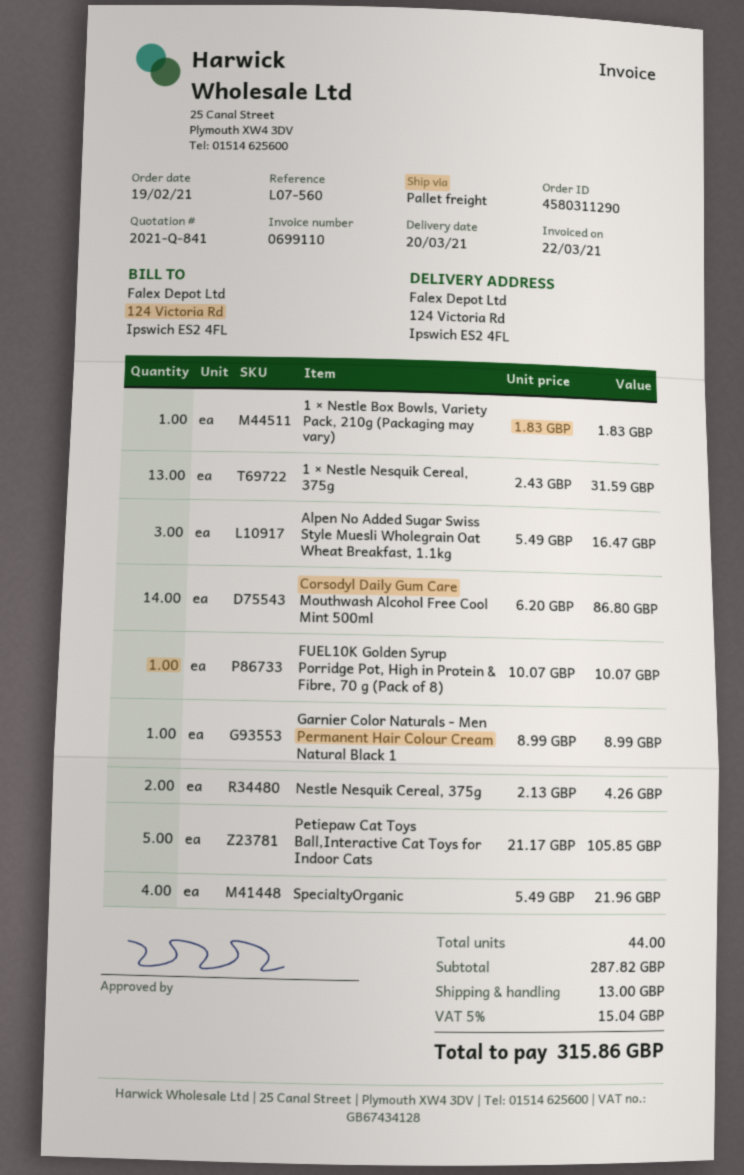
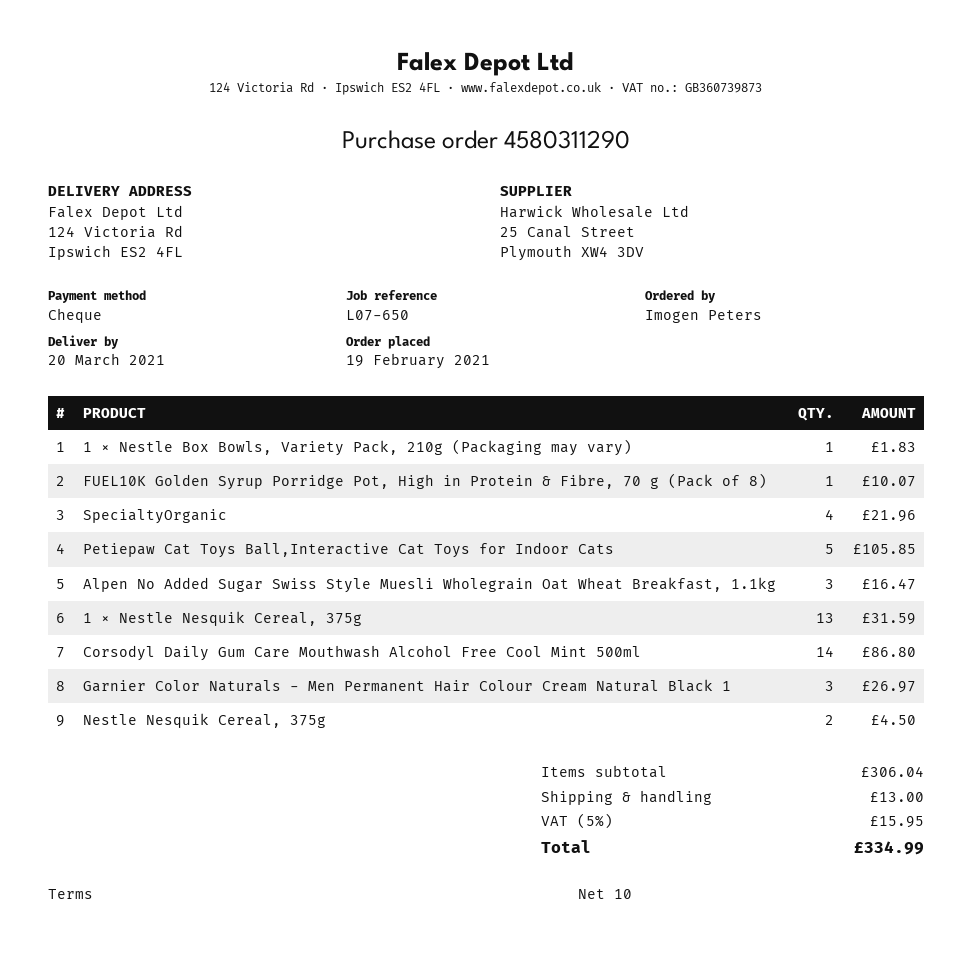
reference: L07-560 -> L07-650
Garnier Color Naturals - Men Permanent Hair Colour Cream Natural Black 1: 1 for 8.99 -> 3 for 26.97
Nestle Nesquik Cereal, 375g: 2 for 4.26 -> 2 for 4.50
subtotal: 287.82 -> 306.04
tax: 5% = 15.04 -> 5% = 15.95
total: 315.86 -> 334.99

